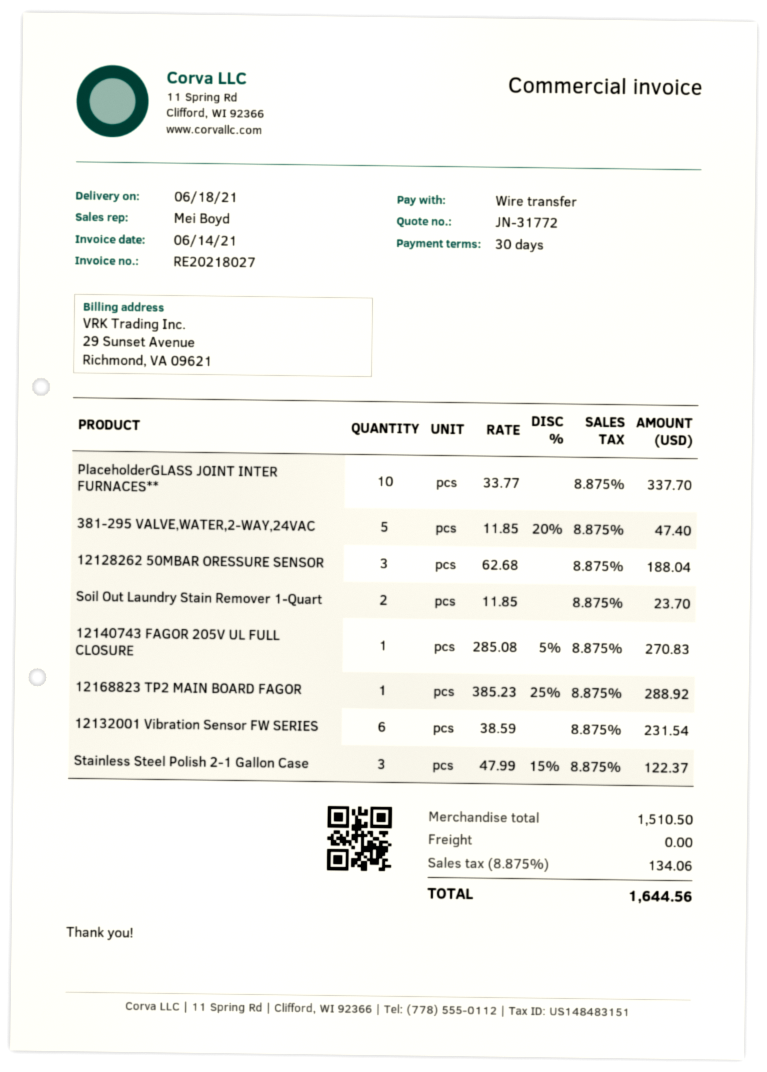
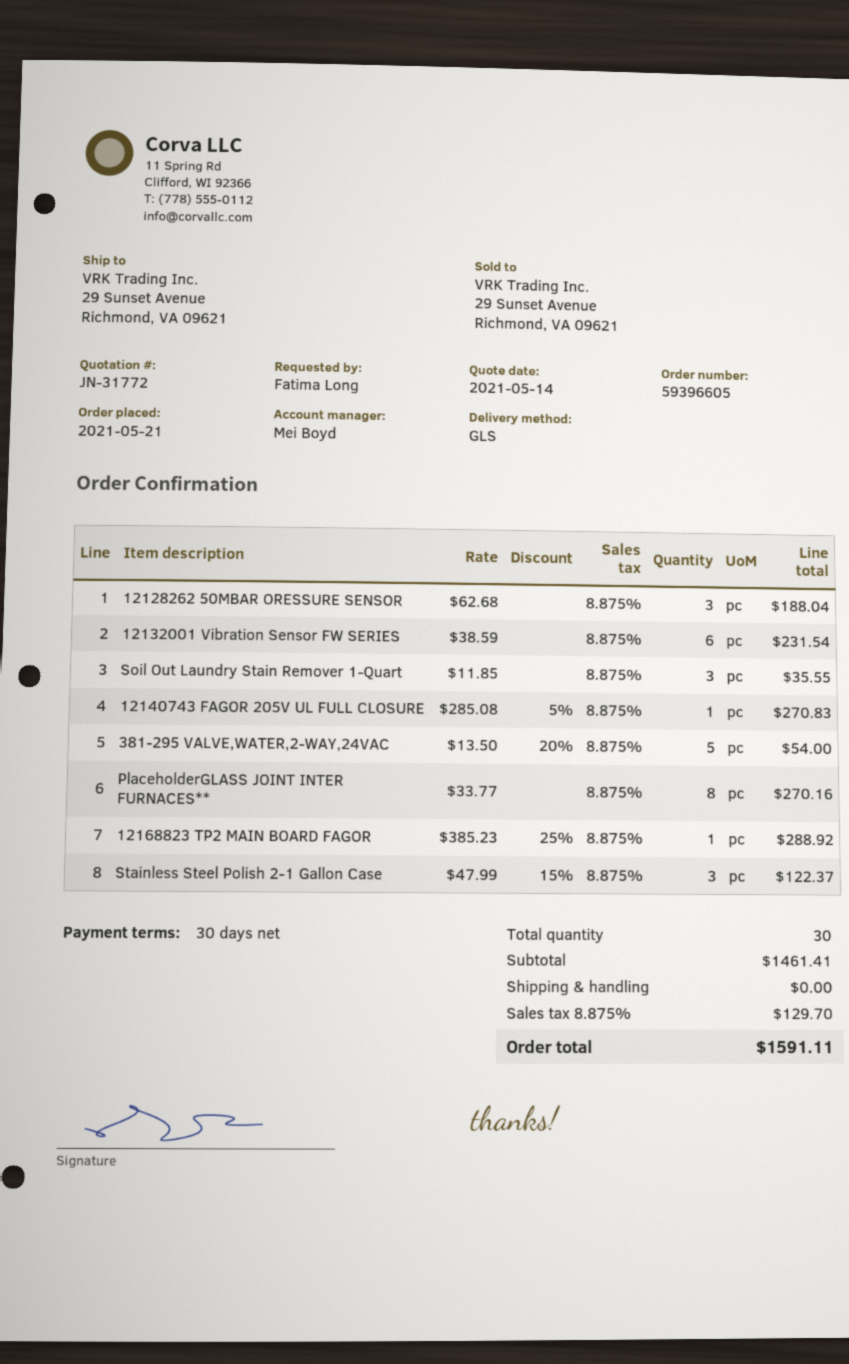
PlaceholderGLASS JOINT INTER FURNACES**: 10 x 33.77 = 337.70 -> 8 x 33.77 = 270.16
381-295 VALVE,WATER,2-WAY,24VAC: 5 x 11.85 - 20% = 47.40 -> 5 x 13.50 - 20% = 54.00
Soil Out Laundry Stain Remover 1-Quart: 2 x 11.85 = 23.70 -> 3 x 11.85 = 35.55
subtotal: 1510.50 -> 1461.41
tax: 8.875% = 134.06 -> 8.875% = 129.70
total: 1644.56 -> 1591.11

